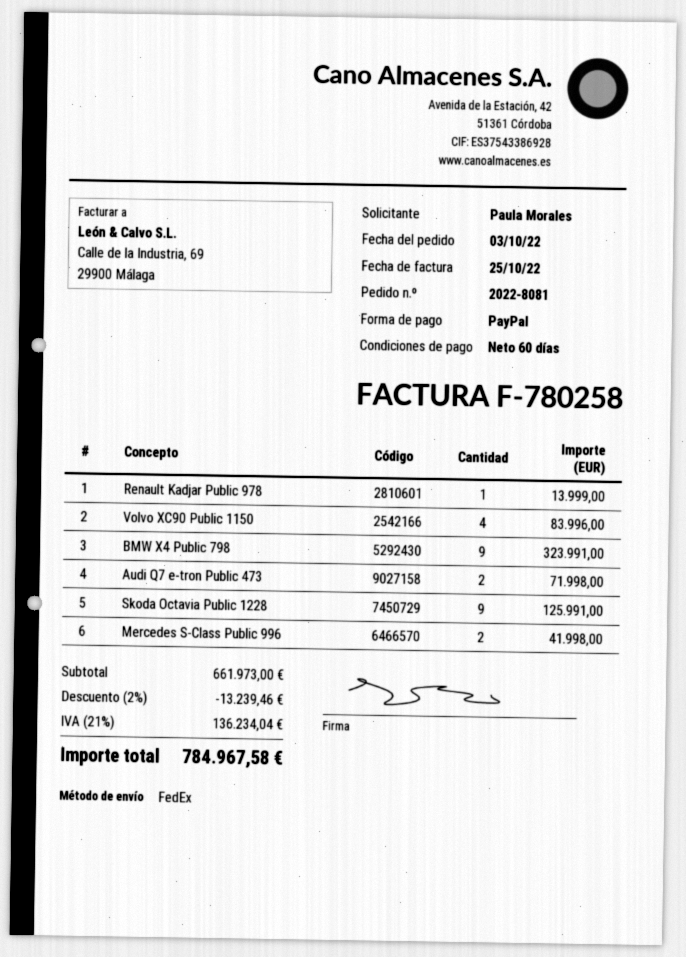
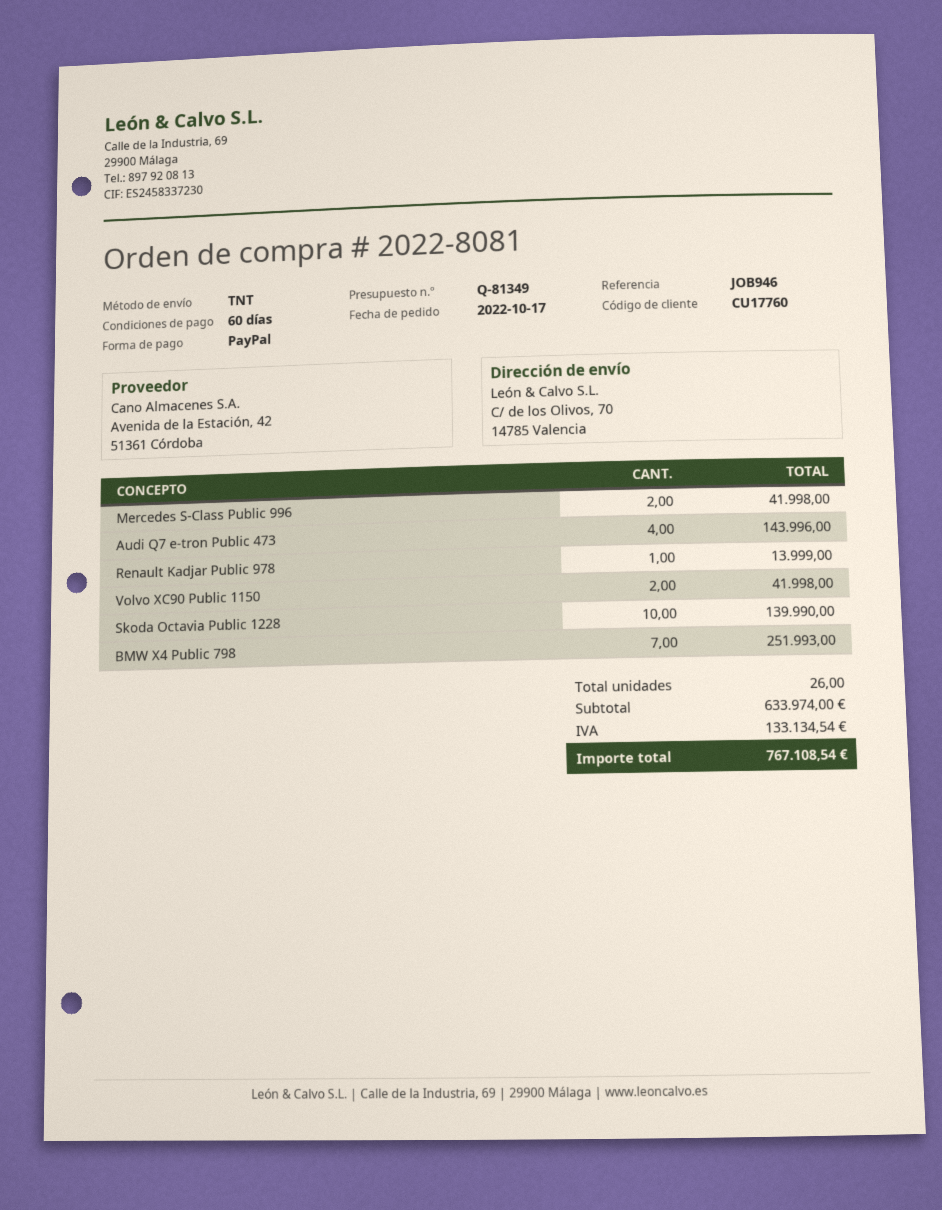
order date: 2022-10-03 -> 2022-10-17
shipping method: FedEx -> TNT
Volvo XC90 Public 1150: 4 for 83996.00 -> 2 for 41998.00
BMW X4 Public 798: 9 for 323991.00 -> 7 for 251993.00
Audi Q7 e-tron Public 473: 2 for 71998.00 -> 4 for 143996.00
Skoda Octavia Public 1228: 9 for 125991.00 -> 10 for 139990.00
subtotal: 661973.00 -> 633974.00
discount: 2% = 13239.46 -> none
tax: 136234.04 -> 133134.54
total: 784967.58 -> 767108.54

